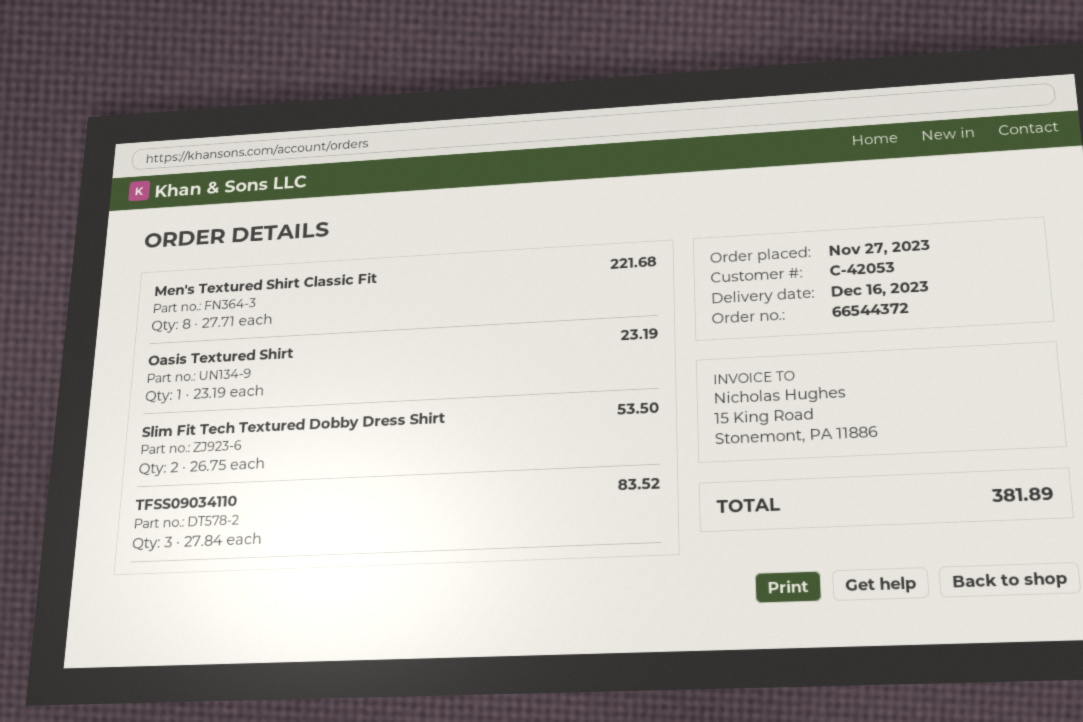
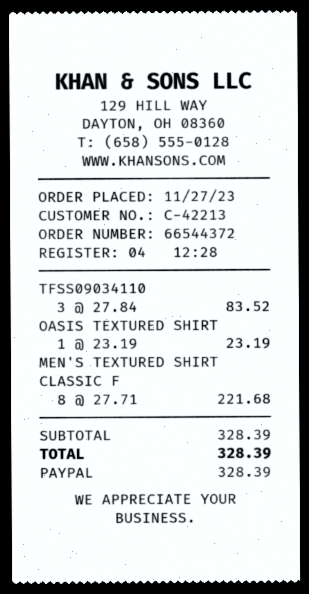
customer number: C-42053 -> C-42213
Slim Fit Tech Textured Dobby Dress Shirt: 2 x 26.75 = 53.50 -> none
total: 381.89 -> 328.39

